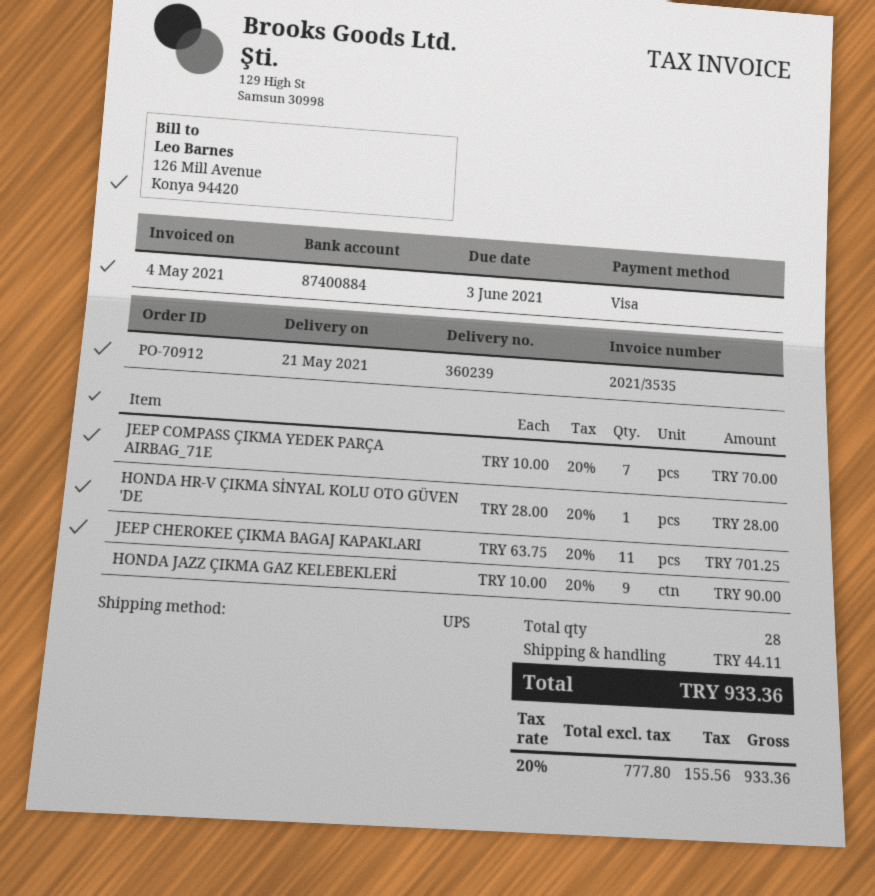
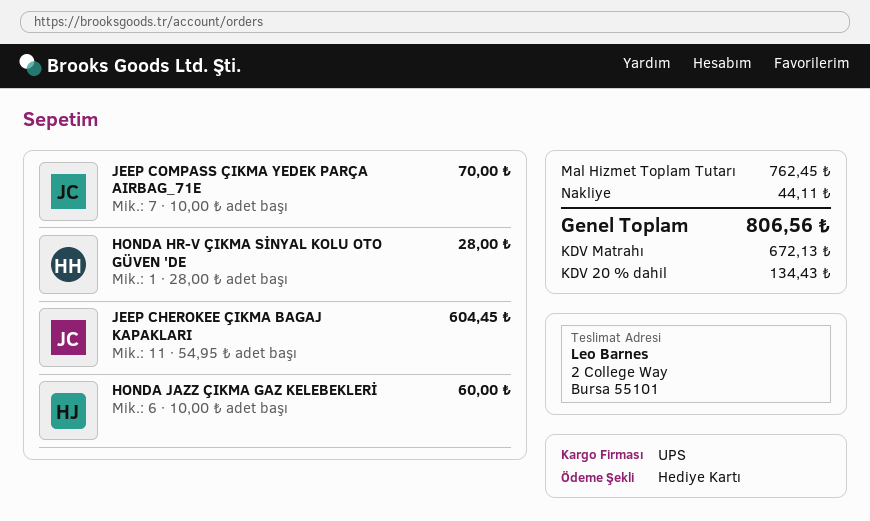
payment method: Visa -> gift card
JEEP CHEROKEE ÇIKMA BAGAJ KAPAKLARI: 11 x 63.75 = 701.25 -> 11 x 54.95 = 604.45
HONDA JAZZ ÇIKMA GAZ KELEBEKLERİ: 9 x 10.00 = 90.00 -> 6 x 10.00 = 60.00
net: 777.80 -> 672.13
tax: 20% = 155.56 -> 20% = 134.43
total: 933.36 -> 806.56

